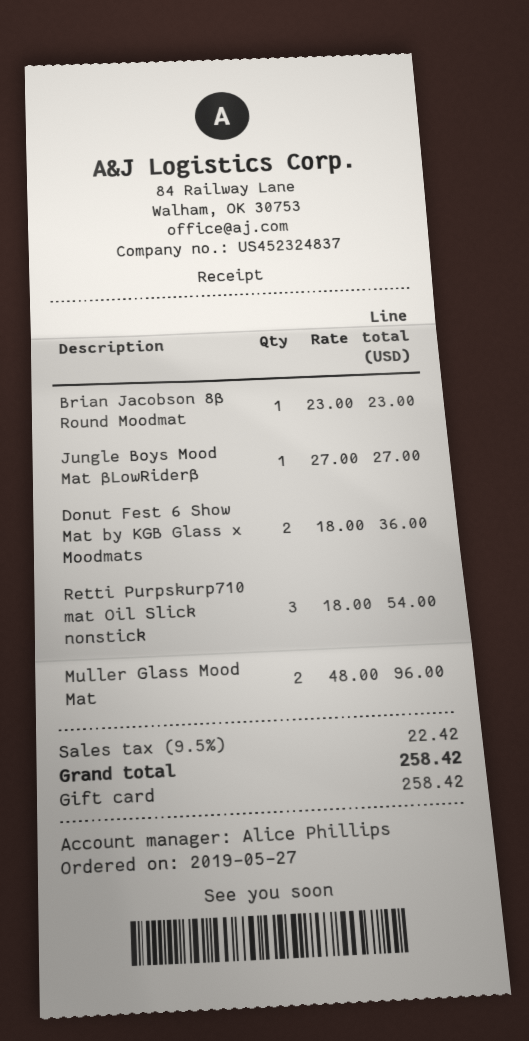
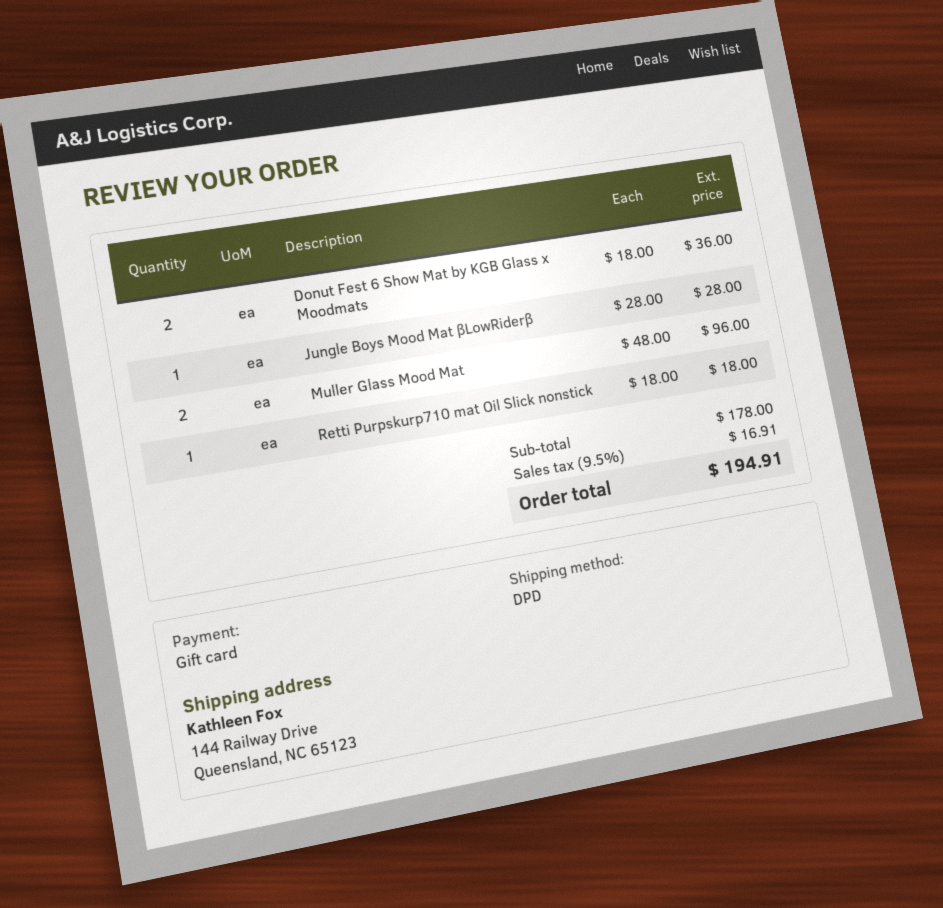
Brian Jacobson 8β Round Moodmat: 1 x 23.00 = 23.00 -> none
Jungle Boys Mood Mat βLowRiderβ: 1 x 27.00 = 27.00 -> 1 x 28.00 = 28.00
Retti Purpskurp710 mat Oil Slick nonstick: 3 x 18.00 = 54.00 -> 1 x 18.00 = 18.00
tax: 9.5% = 22.42 -> 9.5% = 16.91
total: 258.42 -> 194.91

